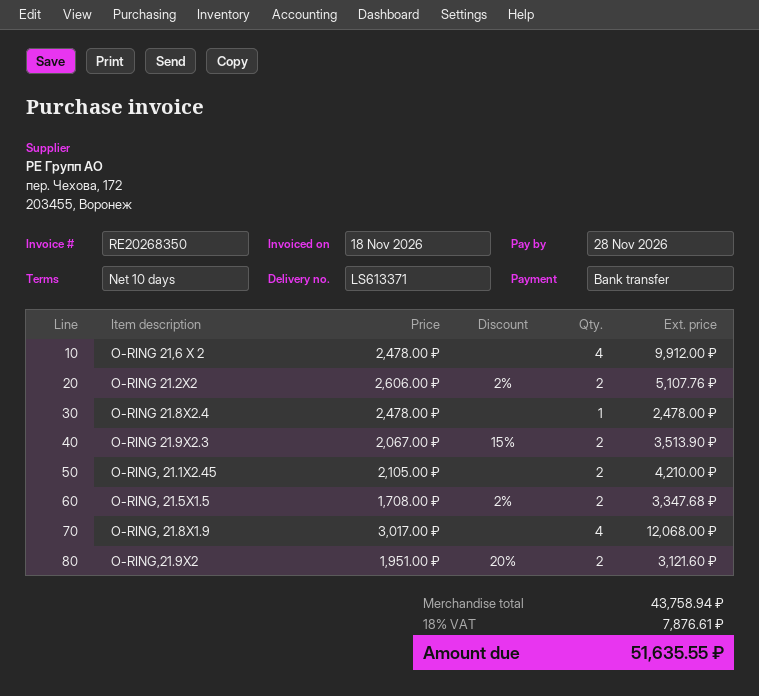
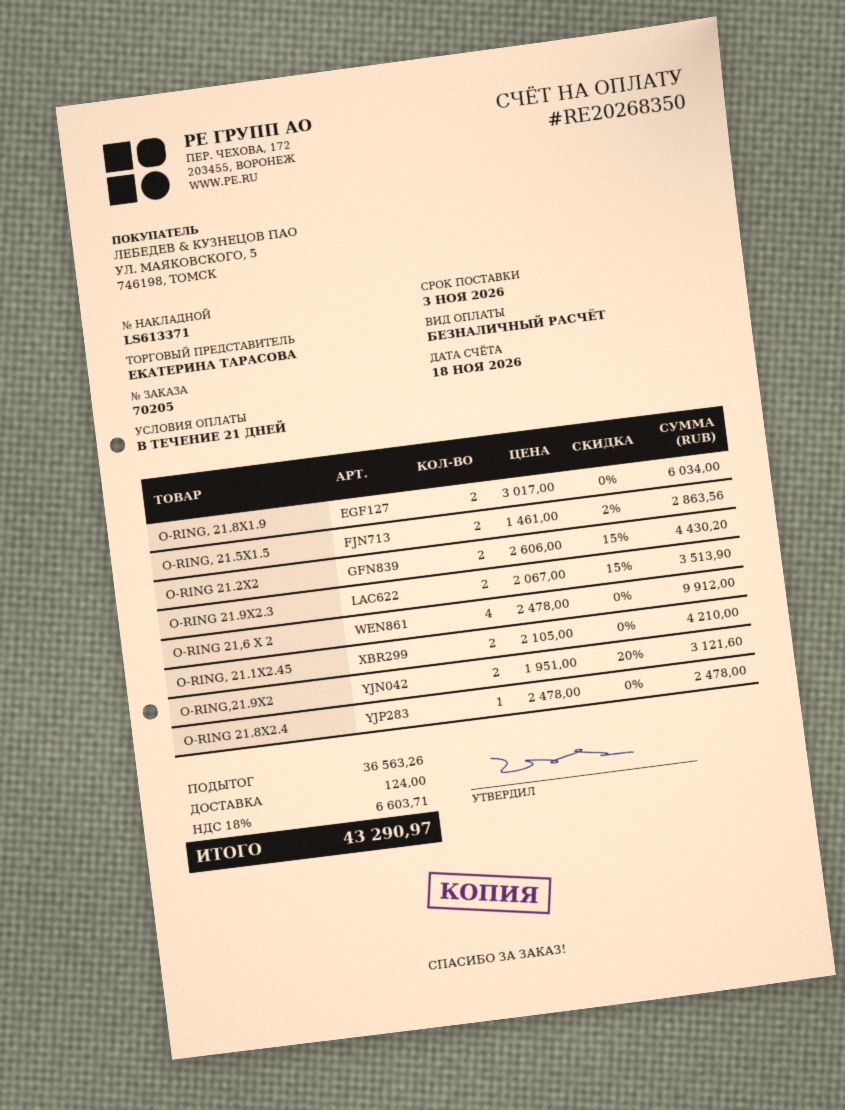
payment terms: 10 days -> 21 days
O-RING 21.2X2: 2 x 2606.00 - 2% = 5107.76 -> 2 x 2606.00 - 15% = 4430.20
O-RING, 21.5X1.5: 2 x 1708.00 - 2% = 3347.68 -> 2 x 1461.00 - 2% = 2863.56
O-RING, 21.8X1.9: 4 x 3017.00 = 12068.00 -> 2 x 3017.00 = 6034.00
subtotal: 43758.94 -> 36563.26
shipping: none -> 124.00
tax: 18% = 7876.61 -> 18% = 6603.71
total: 51635.55 -> 43290.97

